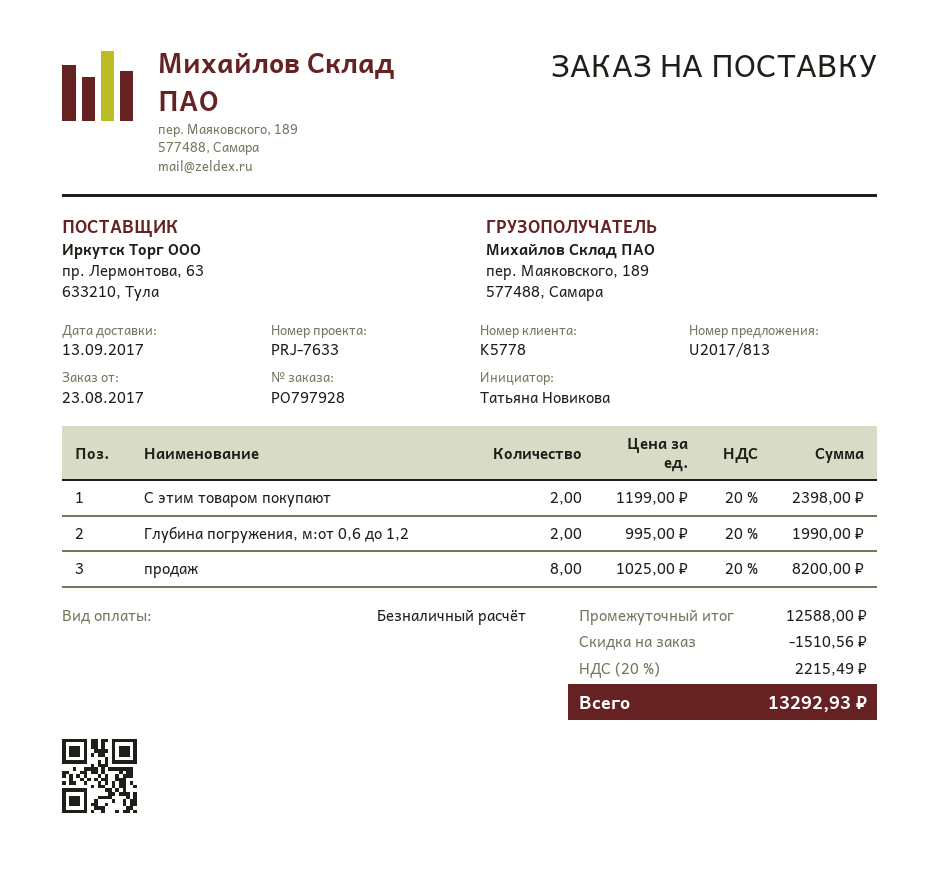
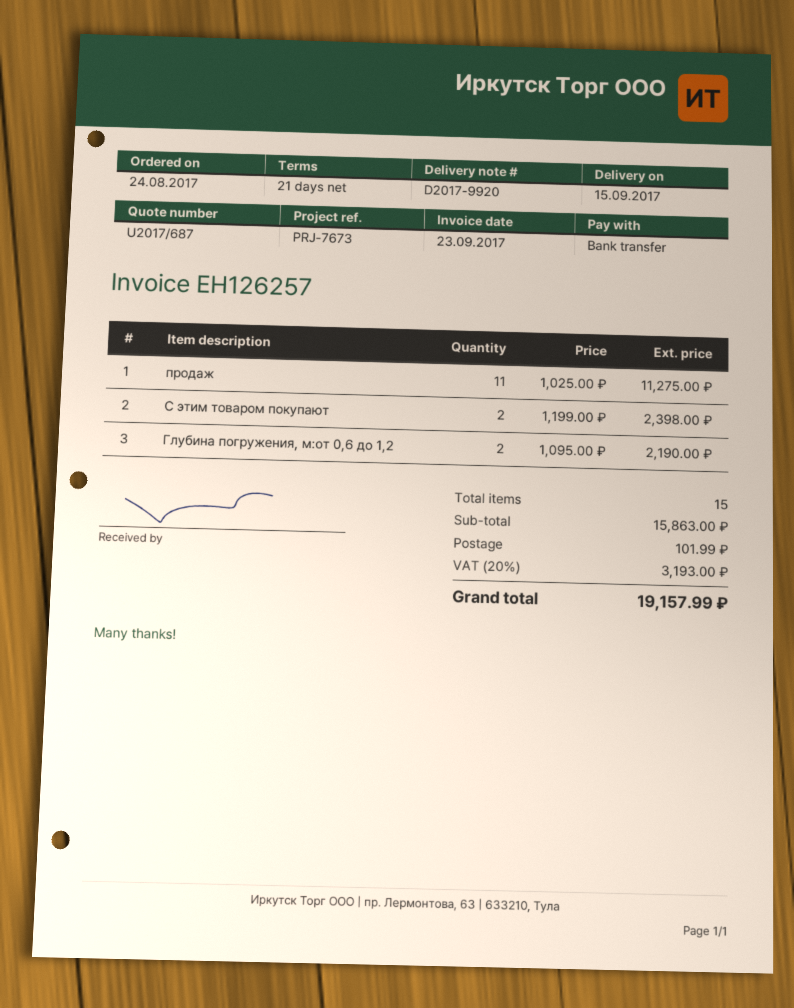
quote number: U2017/813 -> U2017/687
order date: 2017-08-23 -> 2017-08-24
delivery date: 2017-09-13 -> 2017-09-15
reference: PRJ-7633 -> PRJ-7673
Глубина погружения, м:от 0,6 до 1,2: 2 x 995.00 = 1990.00 -> 2 x 1095.00 = 2190.00
продаж: 8 x 1025.00 = 8200.00 -> 11 x 1025.00 = 11275.00
subtotal: 12588.00 -> 15863.00
discount: 1510.56 -> none
shipping: none -> 101.99
tax: 20% = 2215.49 -> 20% = 3193.00
total: 13292.93 -> 19157.99

